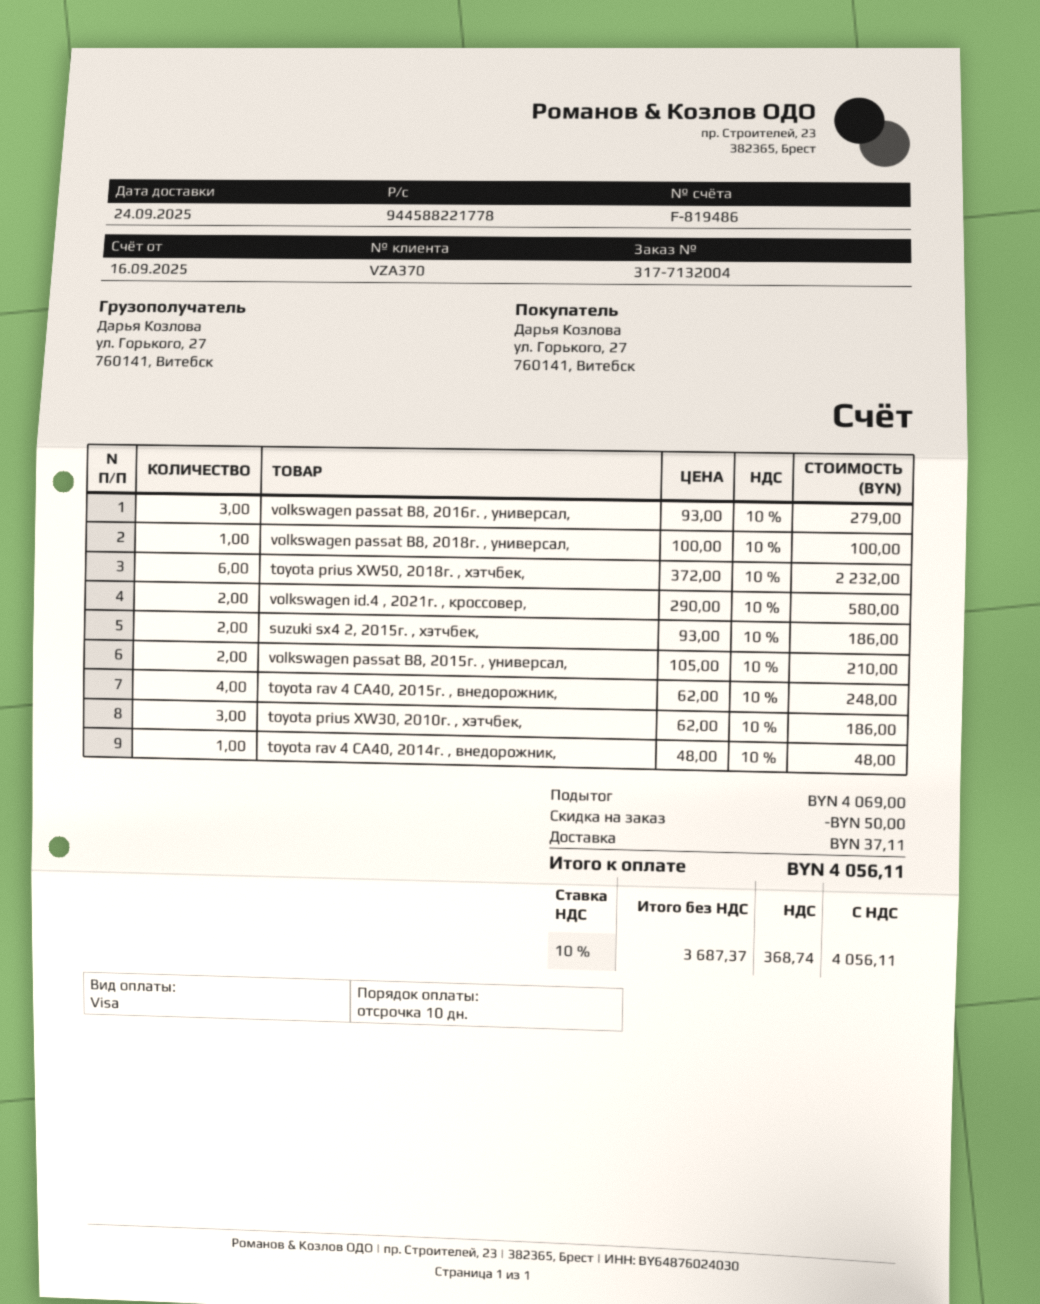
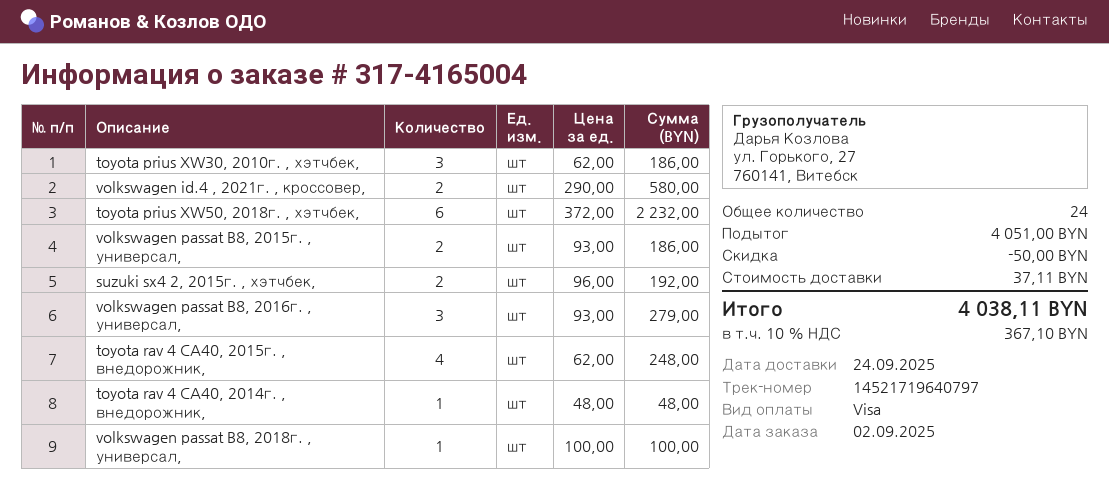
order number: 317-7132004 -> 317-4165004
suzuki sx4 2, 2015г. , хэтчбек,: 2 x 93.00 = 186.00 -> 2 x 96.00 = 192.00
volkswagen passat B8, 2015г. , универсал,: 2 x 105.00 = 210.00 -> 2 x 93.00 = 186.00
subtotal: 4069.00 -> 4051.00
tax: 10% = 368.74 -> 10% = 367.10
total: 4056.11 -> 4038.11

